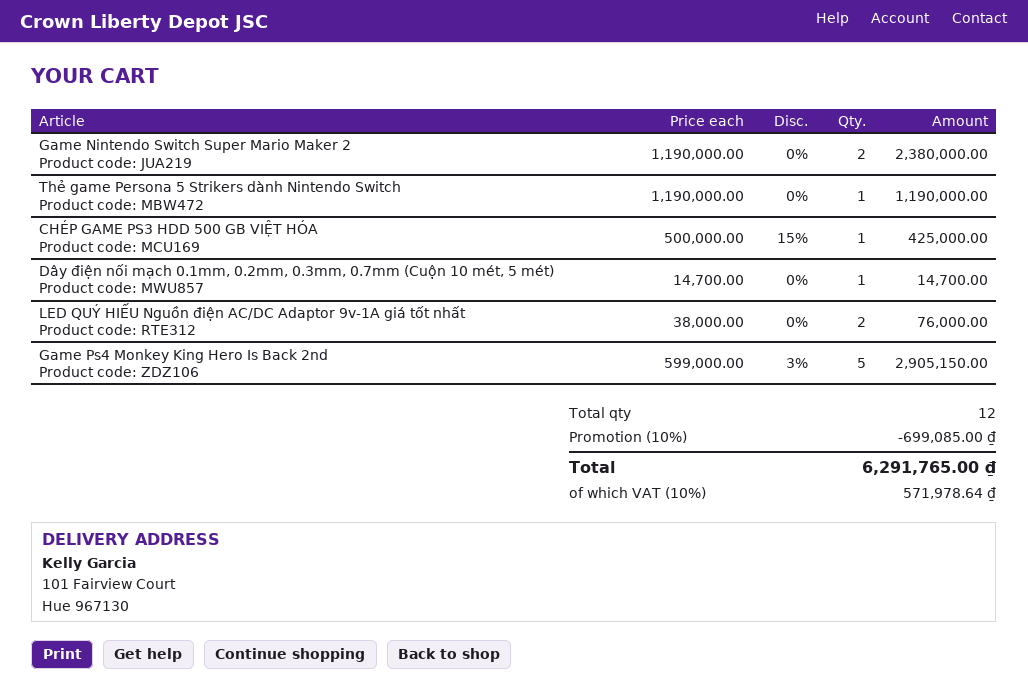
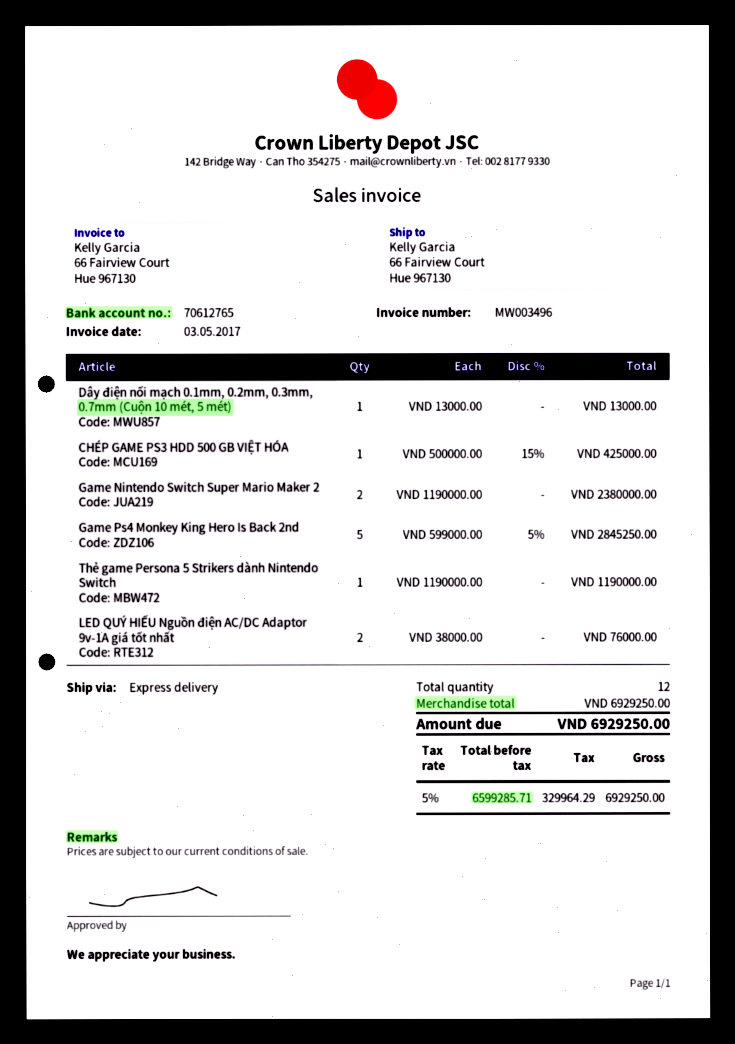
ship to: 101 Fairview Court, Hue 967130 -> 66 Fairview Court, Hue 967130
Dây điện nối mạch 0.1mm, 0.2mm, 0.3mm, 0.7mm (Cuộn 10 mét, 5 mét): 1 x 14700.00 = 14700.00 -> 1 x 13000.00 = 13000.00
Game Ps4 Monkey King Hero Is Back 2nd: 5 x 599000.00 - 3% = 2905150.00 -> 5 x 599000.00 - 5% = 2845250.00
discount: 10% = 699085.00 -> none
tax: 10% = 571978.64 -> 5% = 329964.29
total: 6291765.00 -> 6929250.00

